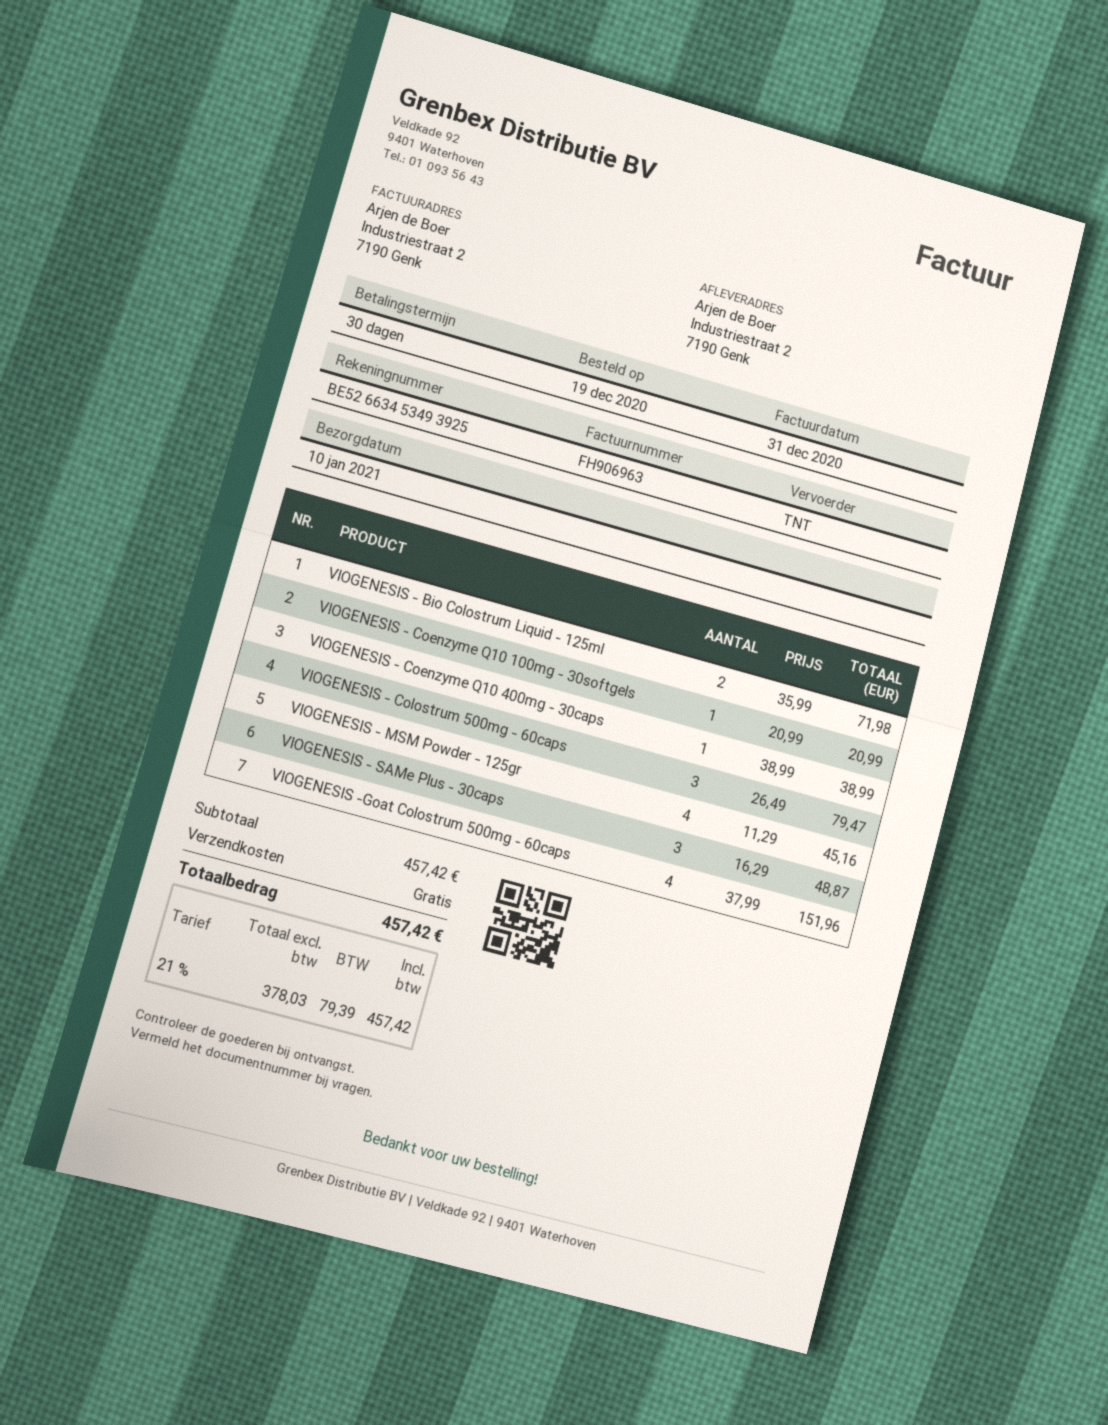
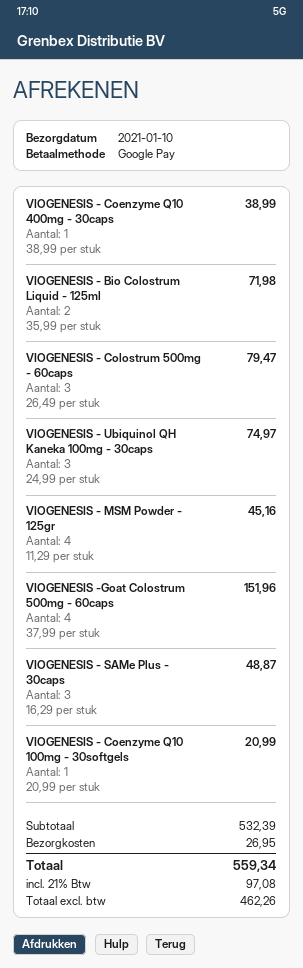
VIOGENESIS - Ubiquinol QH Kaneka 100mg - 30caps: none -> 3 x 24.99 = 74.97
subtotal: 457.42 -> 532.39
shipping: 0.00 -> 26.95
net: 378.03 -> 462.26
tax: 21% = 79.39 -> 21% = 97.08
total: 457.42 -> 559.34

